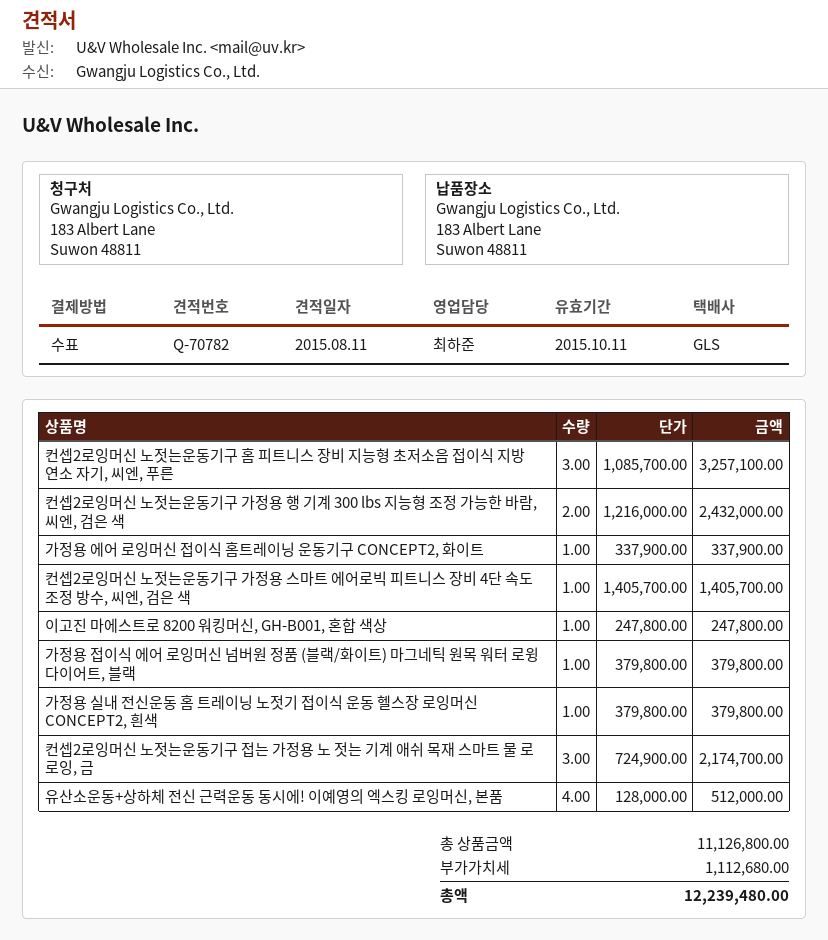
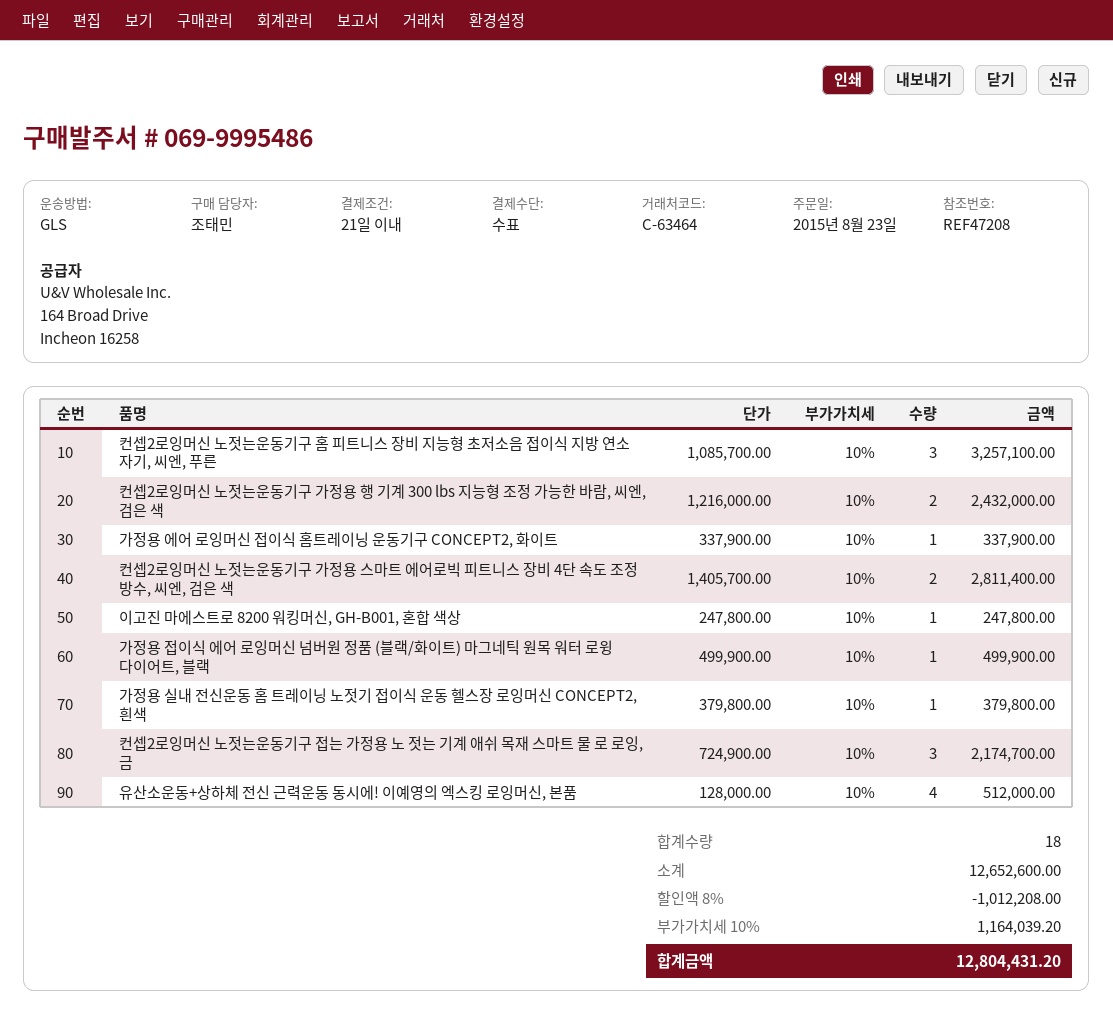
컨셉2로잉머신 노젓는운동기구 가정용 스마트 에어로빅 피트니스 장비 4단 속도 조정 방수, 씨엔, 검은 색: 1 x 1405700.00 = 1405700.00 -> 2 x 1405700.00 = 2811400.00
가정용 접이식 에어 로잉머신 넘버원 정품 (블랙/화이트) 마그네틱 원목 워터 로윙 다이어트, 블랙: 1 x 379800.00 = 379800.00 -> 1 x 499900.00 = 499900.00
subtotal: 11126800.00 -> 12652600.00
discount: none -> 8% = 1012208.00
tax: 1112680.00 -> 1164039.20
total: 12239480.00 -> 12804431.20

